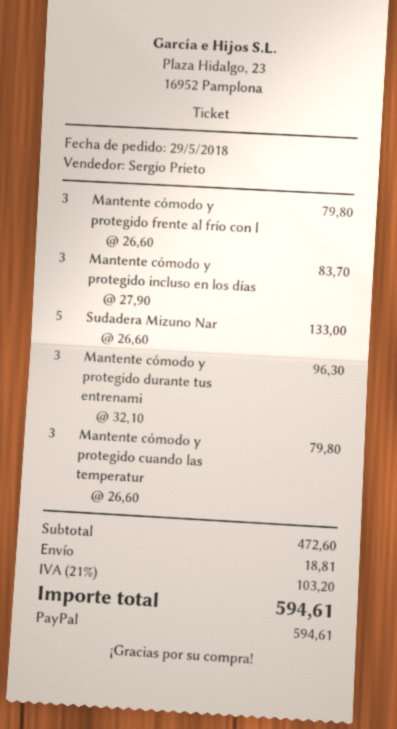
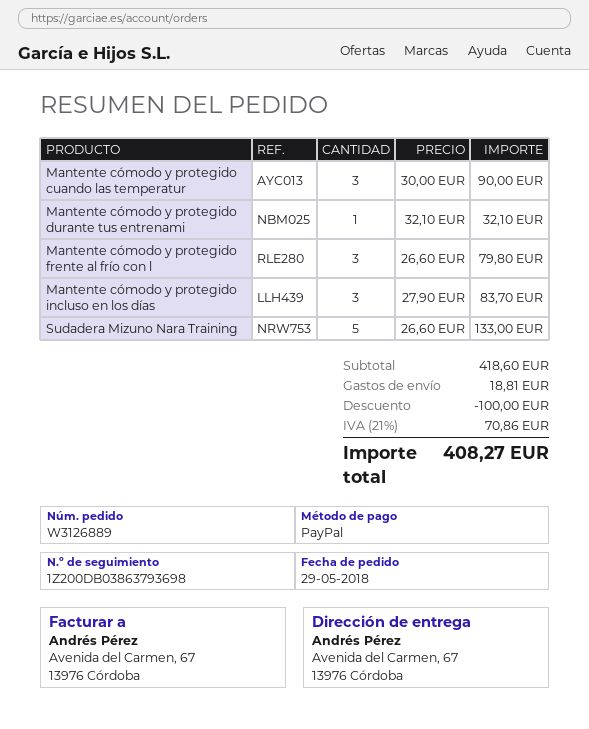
Mantente cómodo y protegido durante tus entrenami: 3 x 32.10 = 96.30 -> 1 x 32.10 = 32.10
Mantente cómodo y protegido cuando las temperatur: 3 x 26.60 = 79.80 -> 3 x 30.00 = 90.00
subtotal: 472.60 -> 418.60
discount: none -> 100.00
tax: 21% = 103.20 -> 21% = 70.86
total: 594.61 -> 408.27

